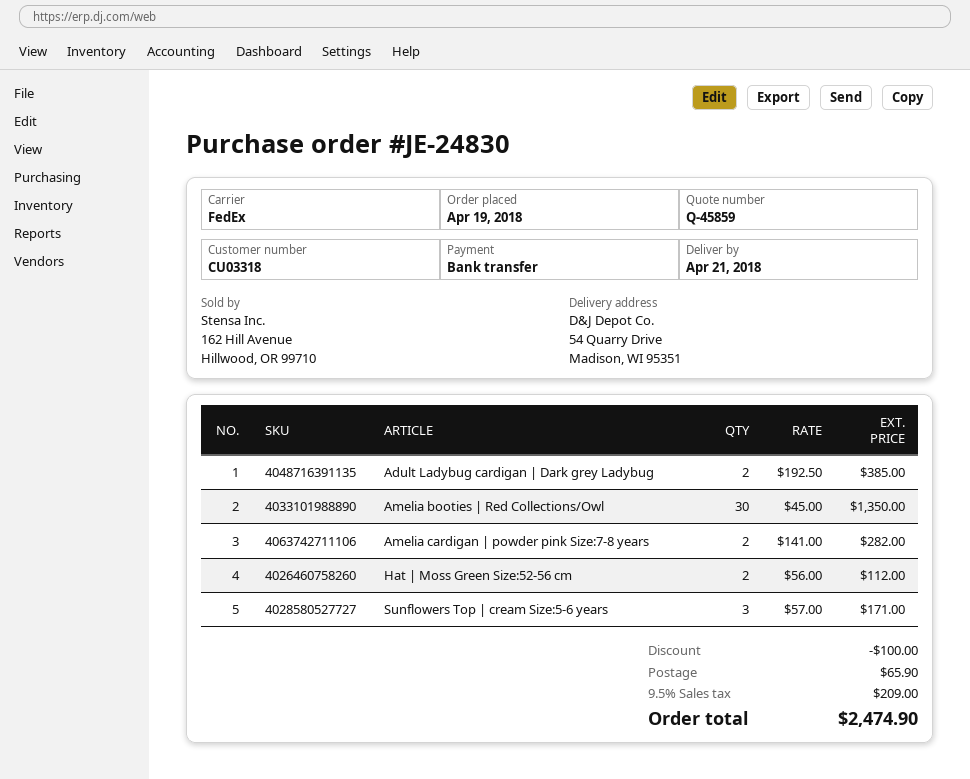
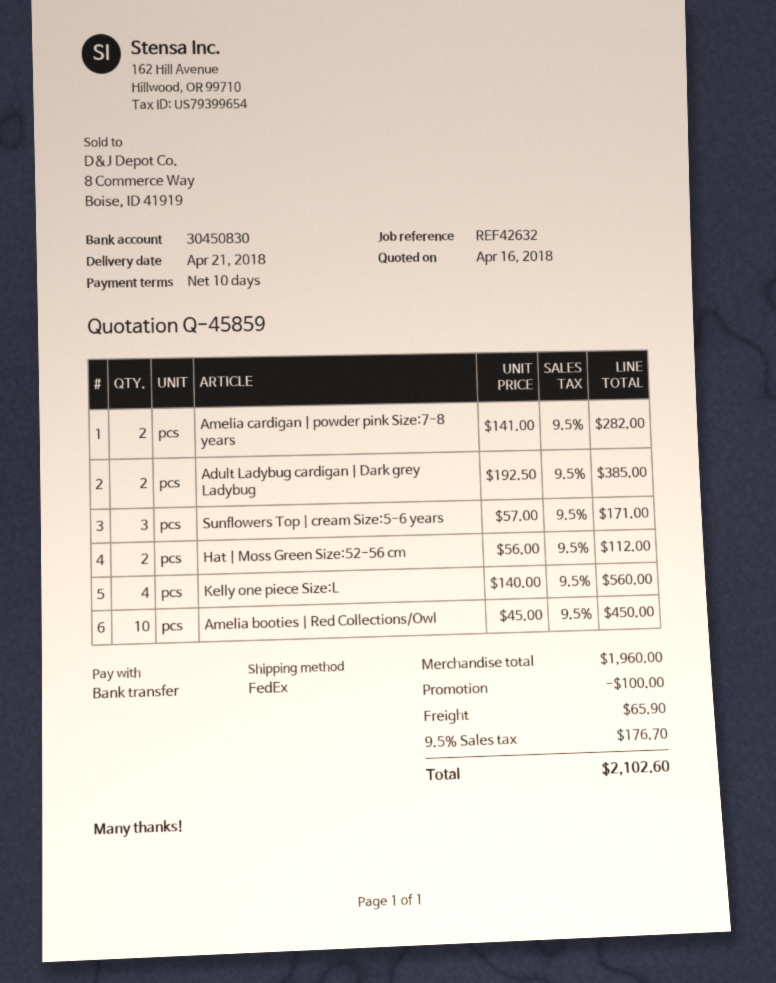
Amelia booties | Red Collections/Owl: 30 x 45.00 = 1350.00 -> 10 x 45.00 = 450.00
Kelly one piece Size:L: none -> 4 x 140.00 = 560.00
tax: 9.5% = 209.00 -> 9.5% = 176.70
total: 2474.90 -> 2102.60

